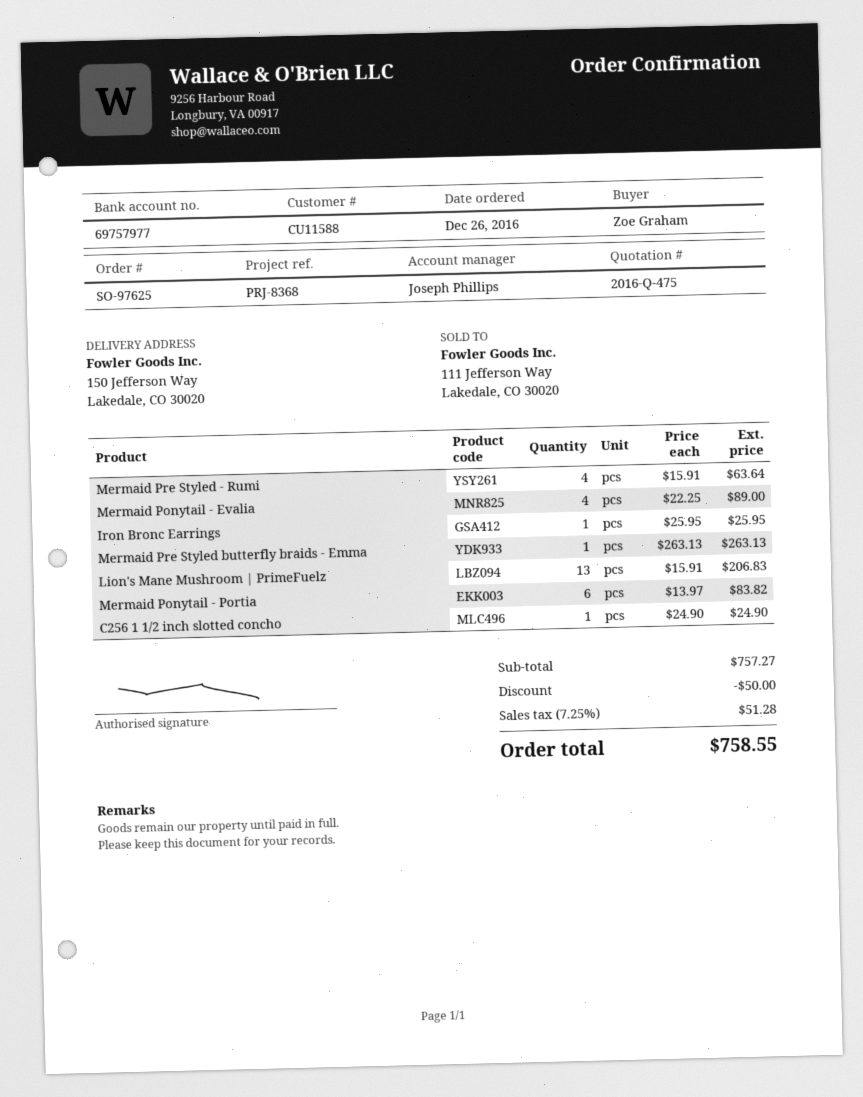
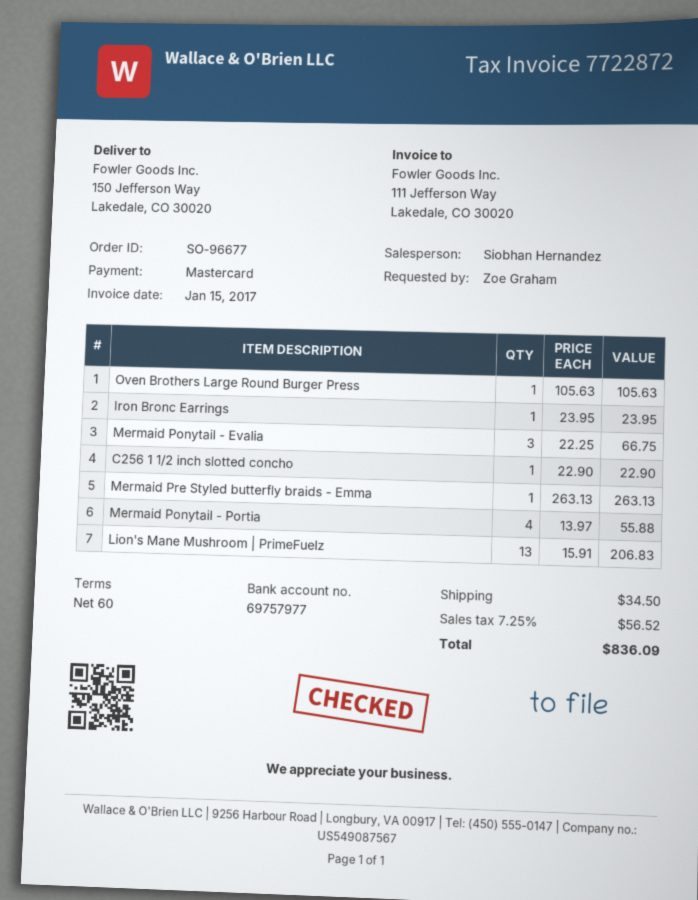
order number: SO-97625 -> SO-96677
sales rep: Joseph Phillips -> Siobhan Hernandez
Mermaid Pre Styled - Rumi: 4 x 15.91 = 63.64 -> none
Mermaid Ponytail - Evalia: 4 x 22.25 = 89.00 -> 3 x 22.25 = 66.75
Iron Bronc Earrings: 1 x 25.95 = 25.95 -> 1 x 23.95 = 23.95
Mermaid Ponytail - Portia: 6 x 13.97 = 83.82 -> 4 x 13.97 = 55.88
C256 1 1/2 inch slotted concho: 1 x 24.90 = 24.90 -> 1 x 22.90 = 22.90
Oven Brothers Large Round Burger Press: none -> 1 x 105.63 = 105.63
discount: 50.00 -> none
shipping: none -> 34.50
tax: 7.25% = 51.28 -> 7.25% = 56.52
total: 758.55 -> 836.09

